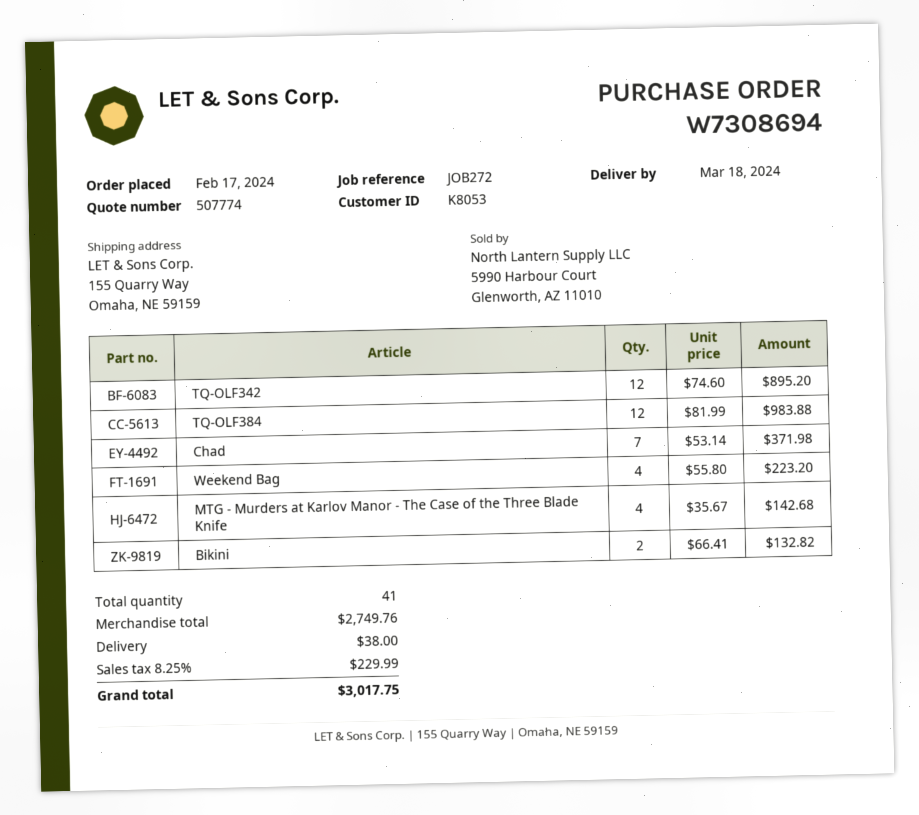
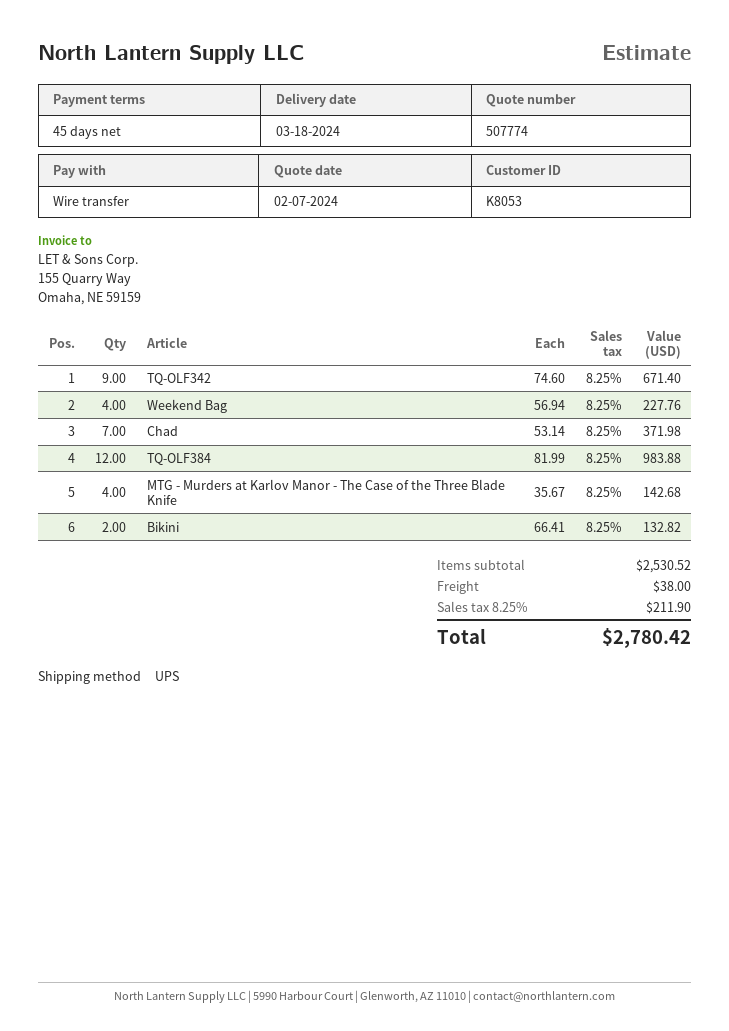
TQ-OLF342: 12 x 74.60 = 895.20 -> 9 x 74.60 = 671.40
Weekend Bag: 4 x 55.80 = 223.20 -> 4 x 56.94 = 227.76
subtotal: 2749.76 -> 2530.52
tax: 8.25% = 229.99 -> 8.25% = 211.90
total: 3017.75 -> 2780.42

